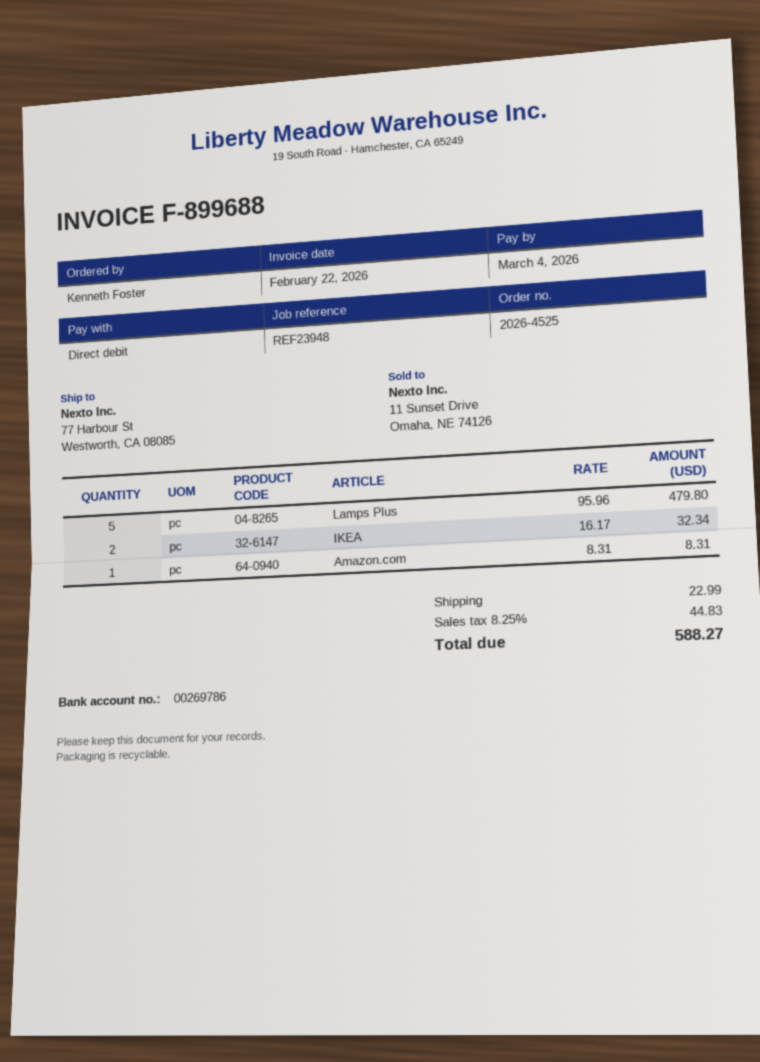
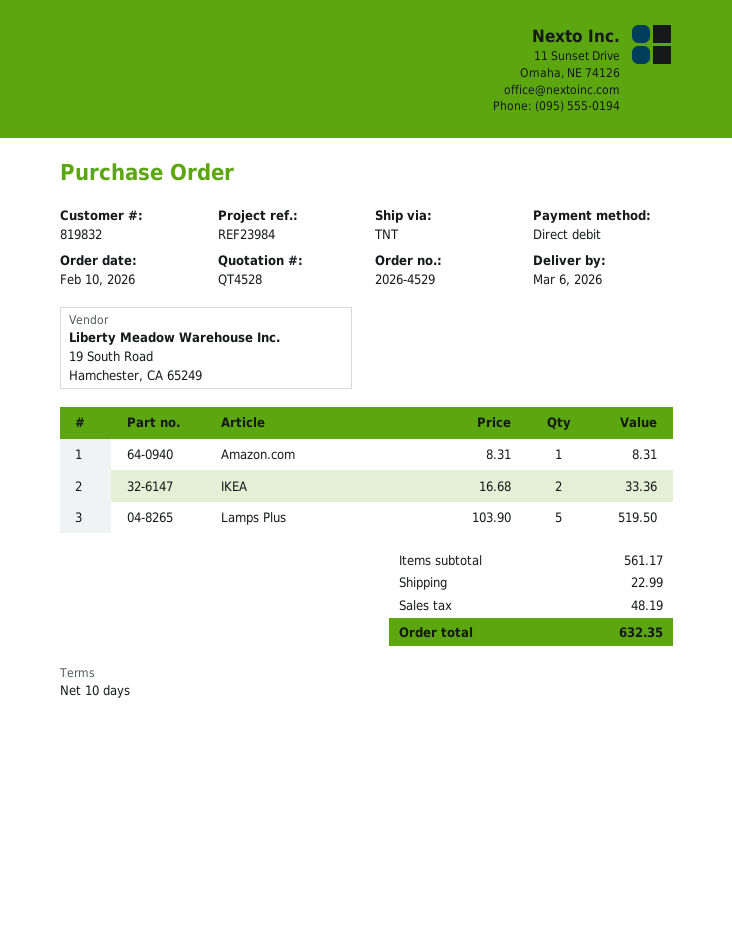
order number: 2026-4525 -> 2026-4529
reference: REF23948 -> REF23984
Lamps Plus: 5 x 95.96 = 479.80 -> 5 x 103.90 = 519.50
IKEA: 2 x 16.17 = 32.34 -> 2 x 16.68 = 33.36
tax: 44.83 -> 48.19
total: 588.27 -> 632.35

